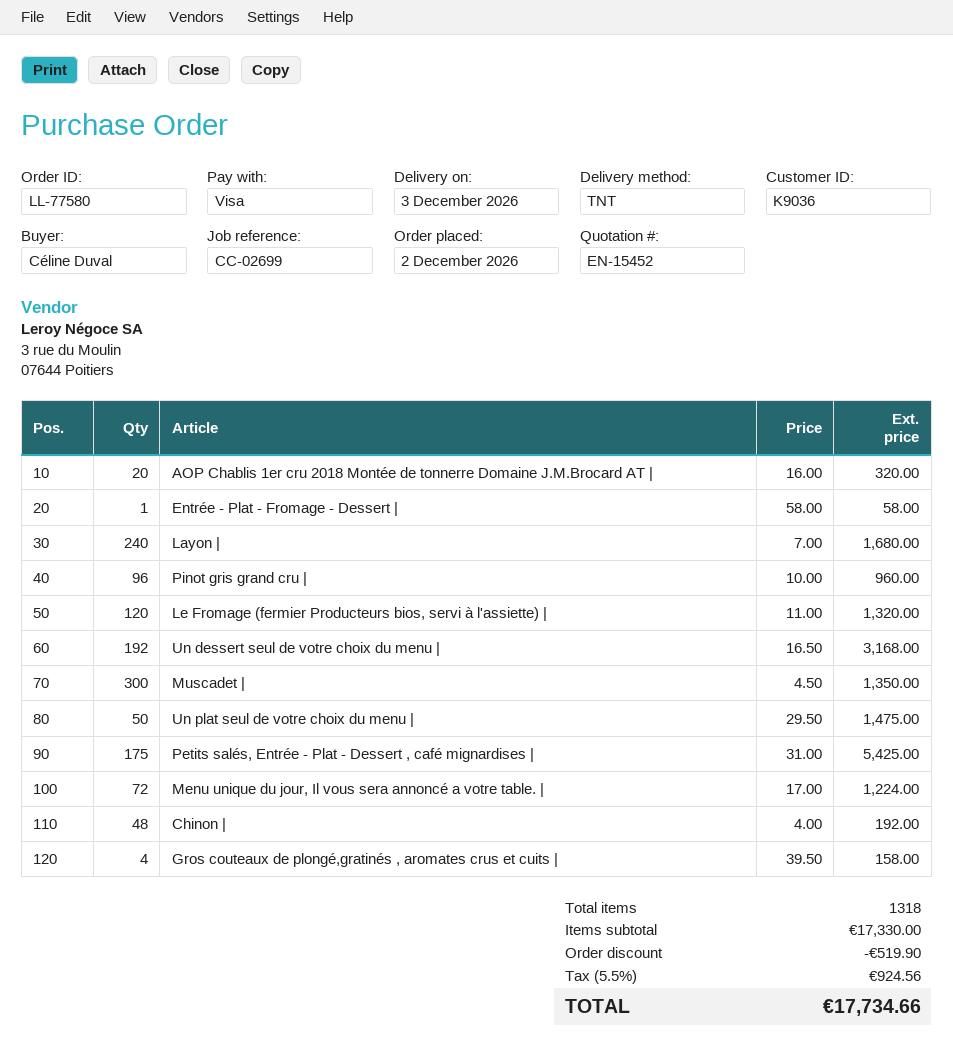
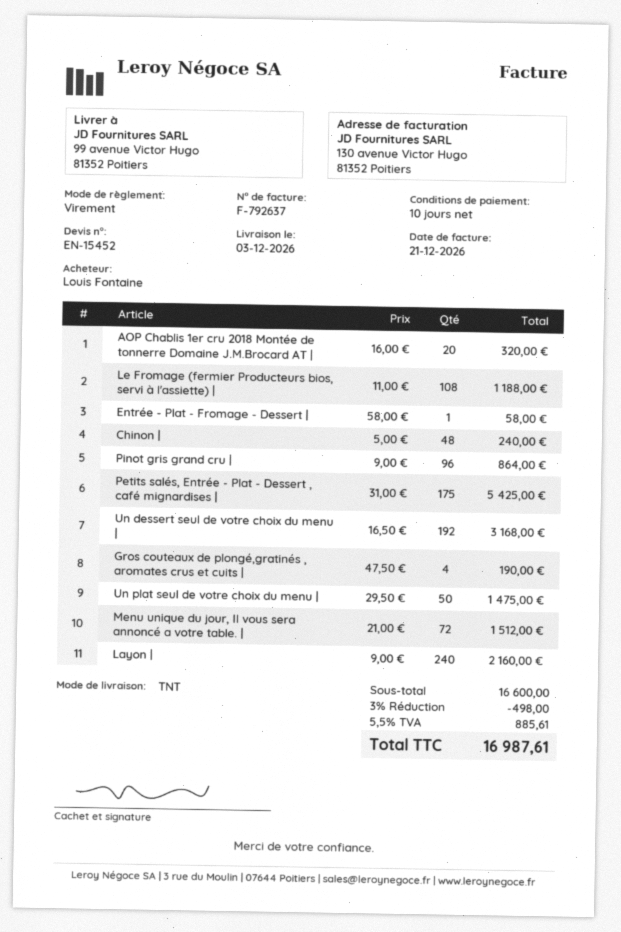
ordered by: Céline Duval -> Louis Fontaine
payment method: Visa -> bank transfer
Layon |: 240 x 7.00 = 1680.00 -> 240 x 9.00 = 2160.00
Pinot gris grand cru |: 96 x 10.00 = 960.00 -> 96 x 9.00 = 864.00
Le Fromage (fermier Producteurs bios, servi à l'assiette) |: 120 x 11.00 = 1320.00 -> 108 x 11.00 = 1188.00
Muscadet |: 300 x 4.50 = 1350.00 -> none
Menu unique du jour, Il vous sera annoncé a votre table. |: 72 x 17.00 = 1224.00 -> 72 x 21.00 = 1512.00
Chinon |: 48 x 4.00 = 192.00 -> 48 x 5.00 = 240.00
Gros couteaux de plongé,gratinés , aromates crus et cuits |: 4 x 39.50 = 158.00 -> 4 x 47.50 = 190.00
subtotal: 17330.00 -> 16600.00
discount: 519.90 -> 498.00
tax: 5.5% = 924.56 -> 5.5% = 885.61
total: 17734.66 -> 16987.61

